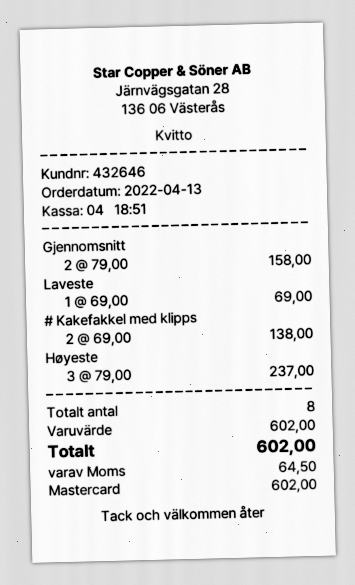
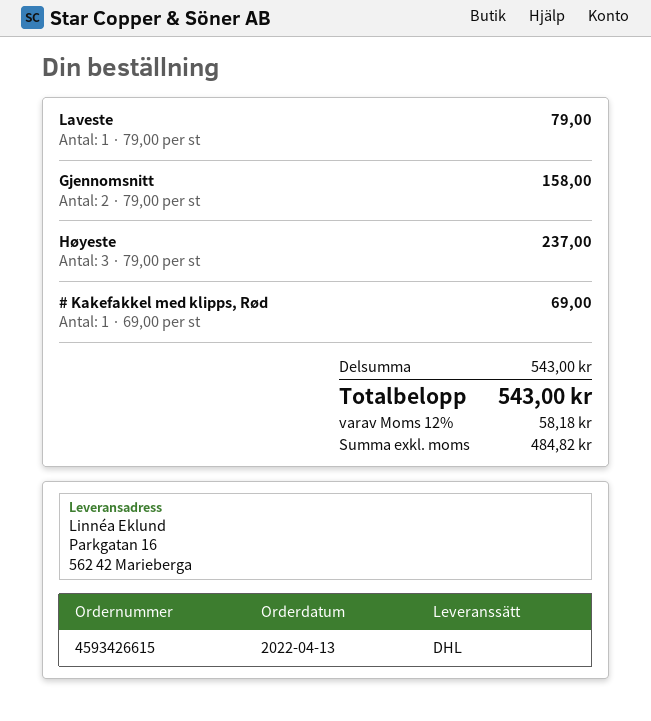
Laveste: 1 x 69.00 = 69.00 -> 1 x 79.00 = 79.00
# Kakefakkel med klipps: 2 x 69.00 = 138.00 -> 1 x 69.00 = 69.00
subtotal: 602.00 -> 543.00
tax: 64.50 -> 58.18
total: 602.00 -> 543.00

